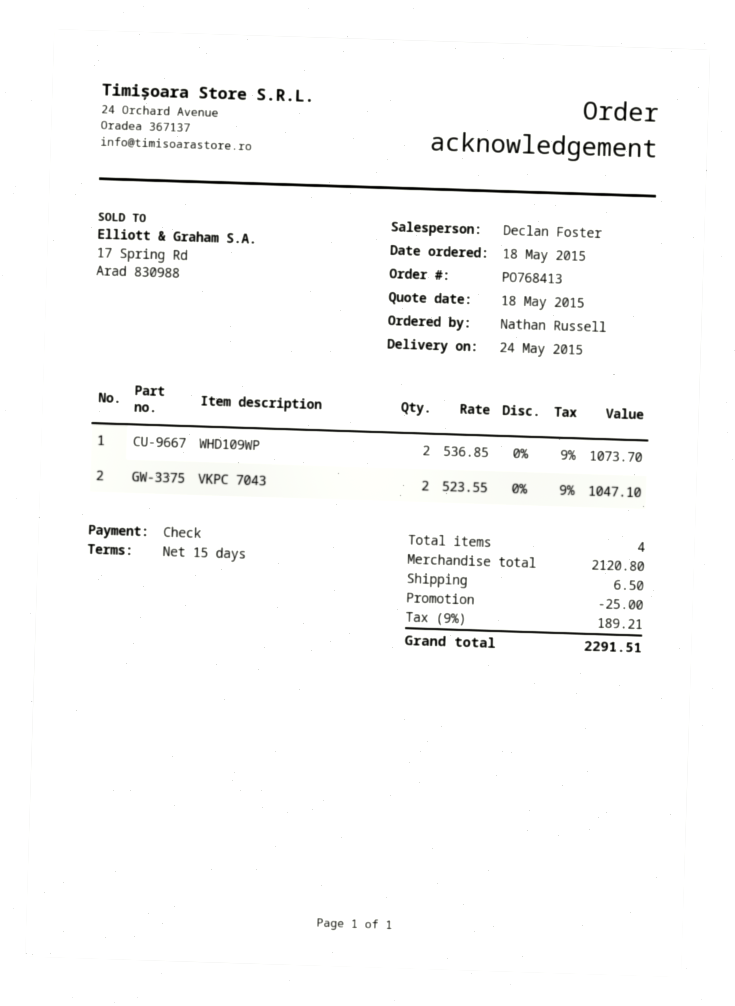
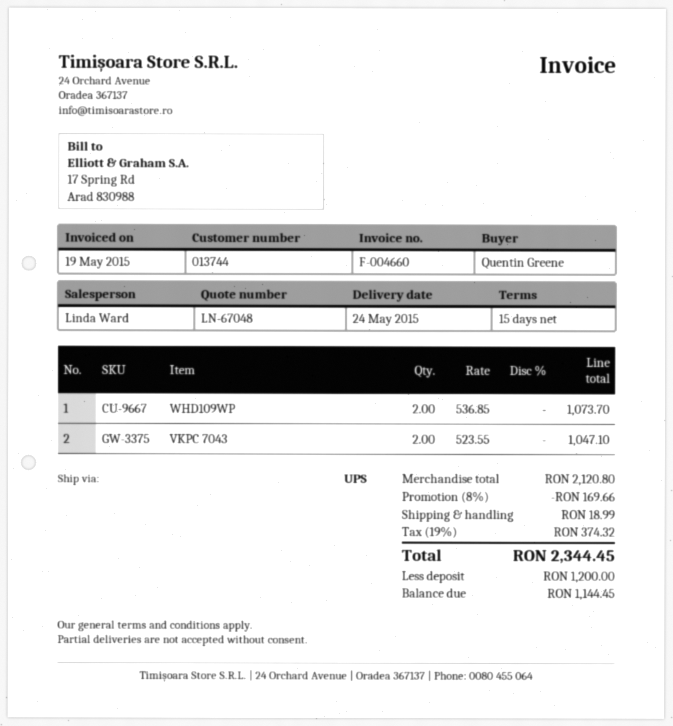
ordered by: Nathan Russell -> Quentin Greene
sales rep: Declan Foster -> Linda Ward
discount: 25.00 -> 169.66
shipping: 6.50 -> 18.99
tax: 9% = 189.21 -> 19% = 374.32
total: 2291.51 -> 2344.45

